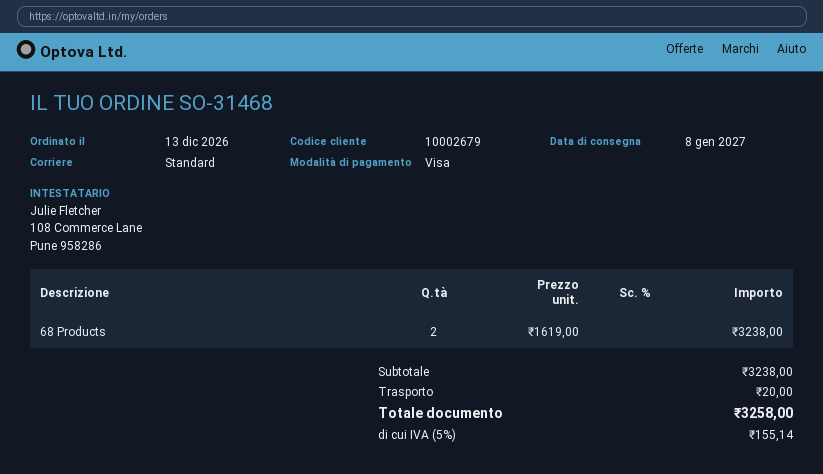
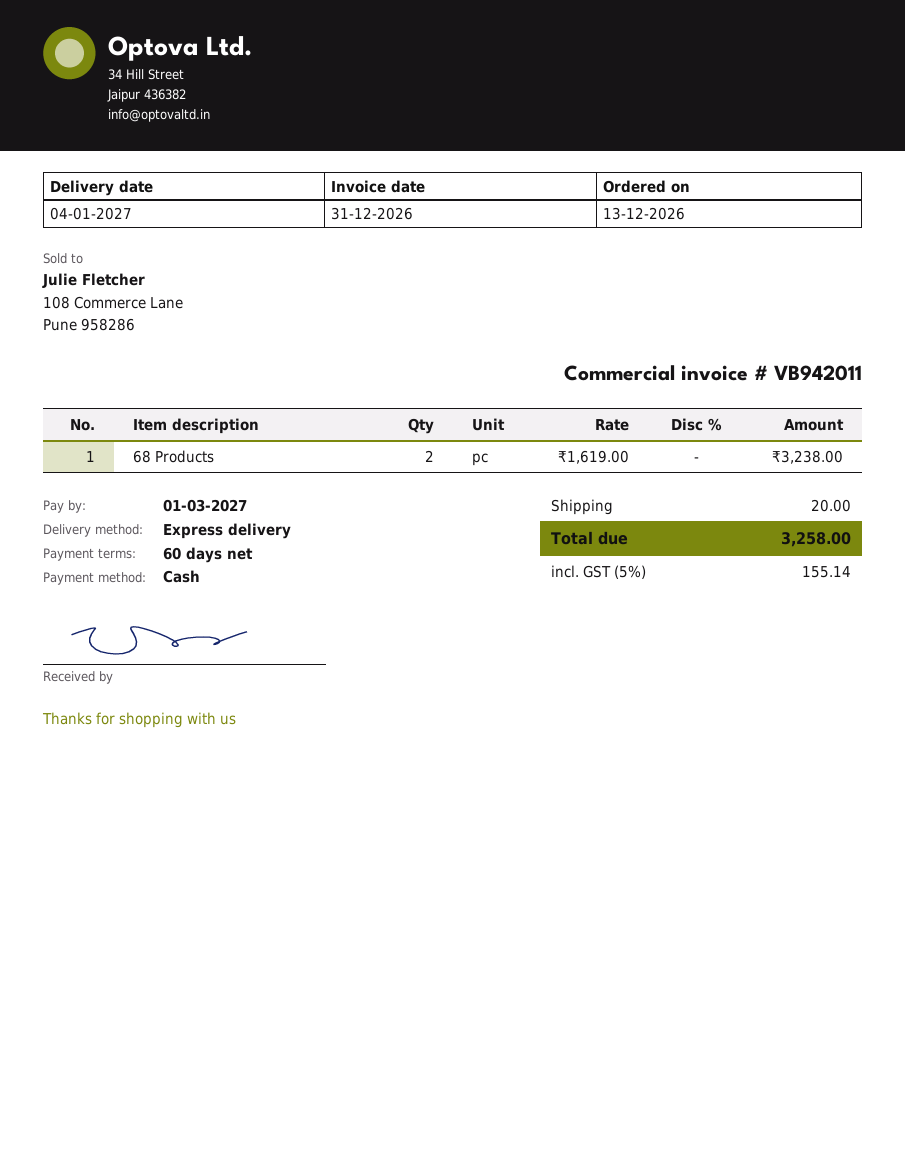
delivery date: 2027-01-08 -> 2027-01-04
payment method: Visa -> cash
shipping method: standard -> express

